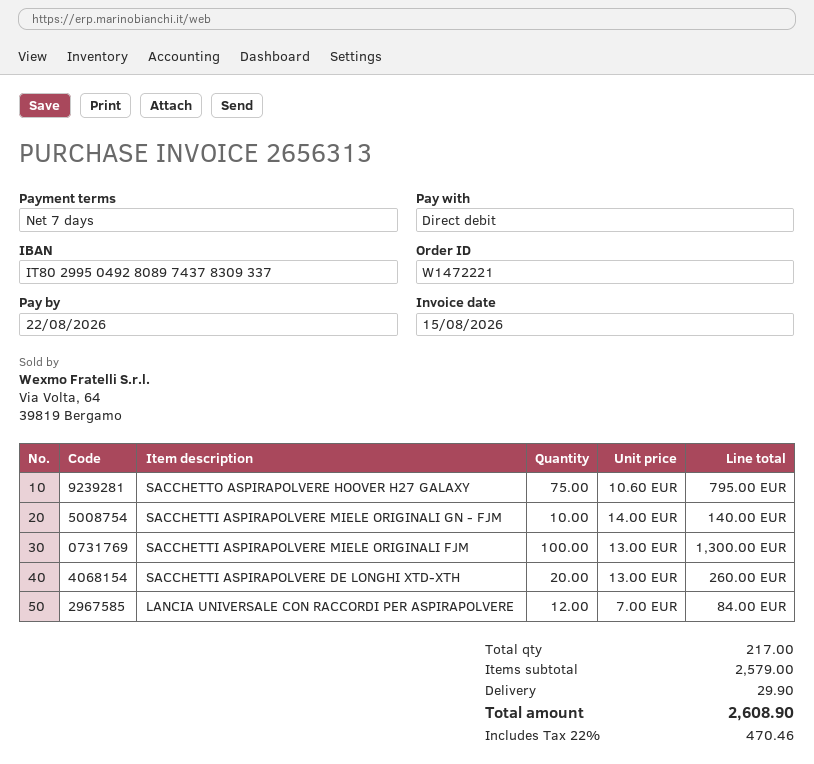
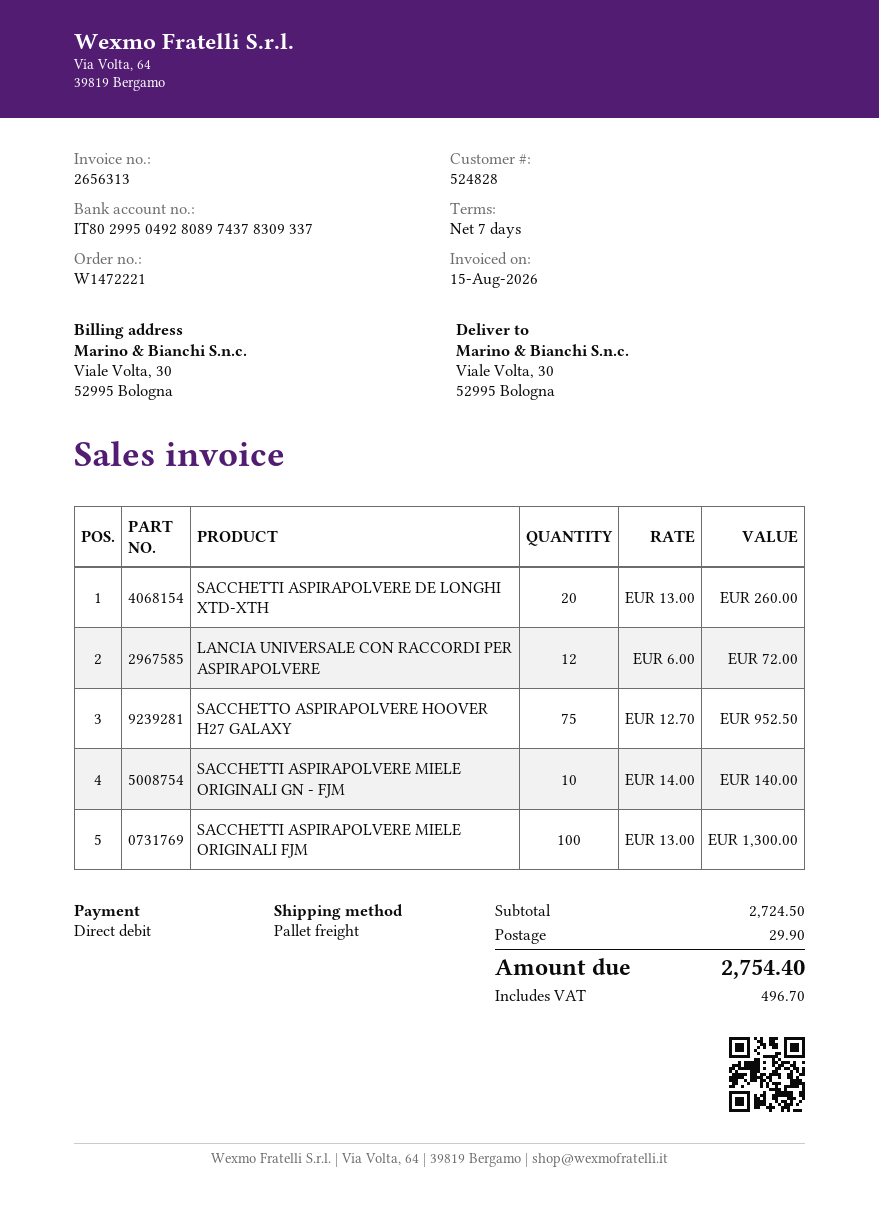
SACCHETTO ASPIRAPOLVERE HOOVER H27 GALAXY: 75 x 10.60 = 795.00 -> 75 x 12.70 = 952.50
LANCIA UNIVERSALE CON RACCORDI PER ASPIRAPOLVERE: 12 x 7.00 = 84.00 -> 12 x 6.00 = 72.00
subtotal: 2579.00 -> 2724.50
tax: 470.46 -> 496.70
total: 2608.90 -> 2754.40

